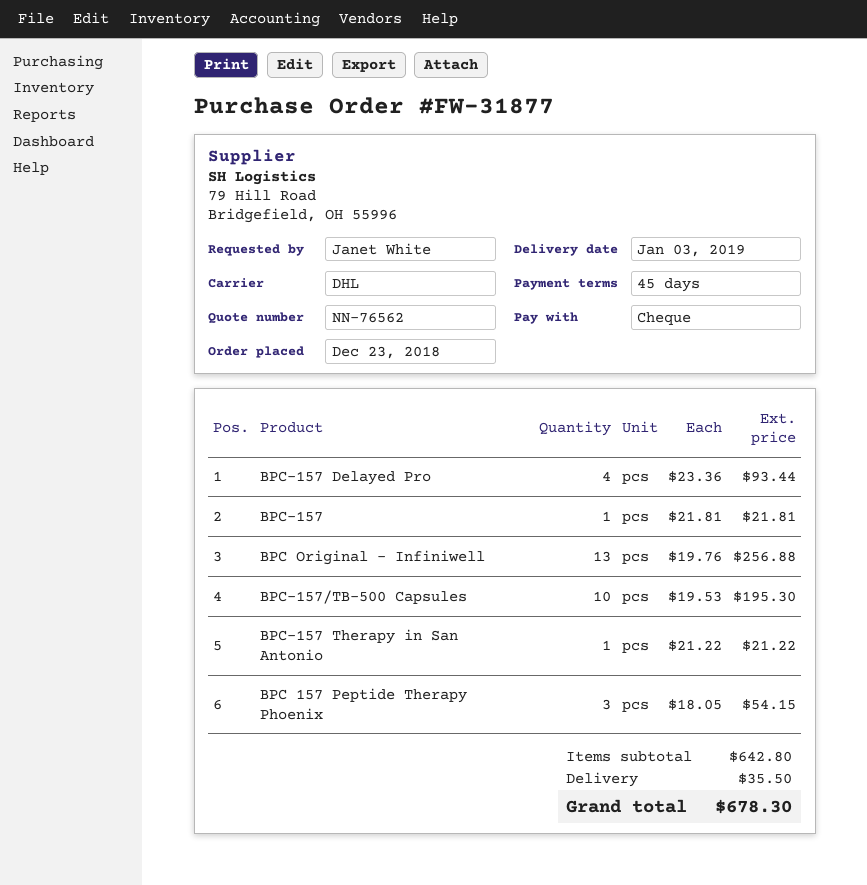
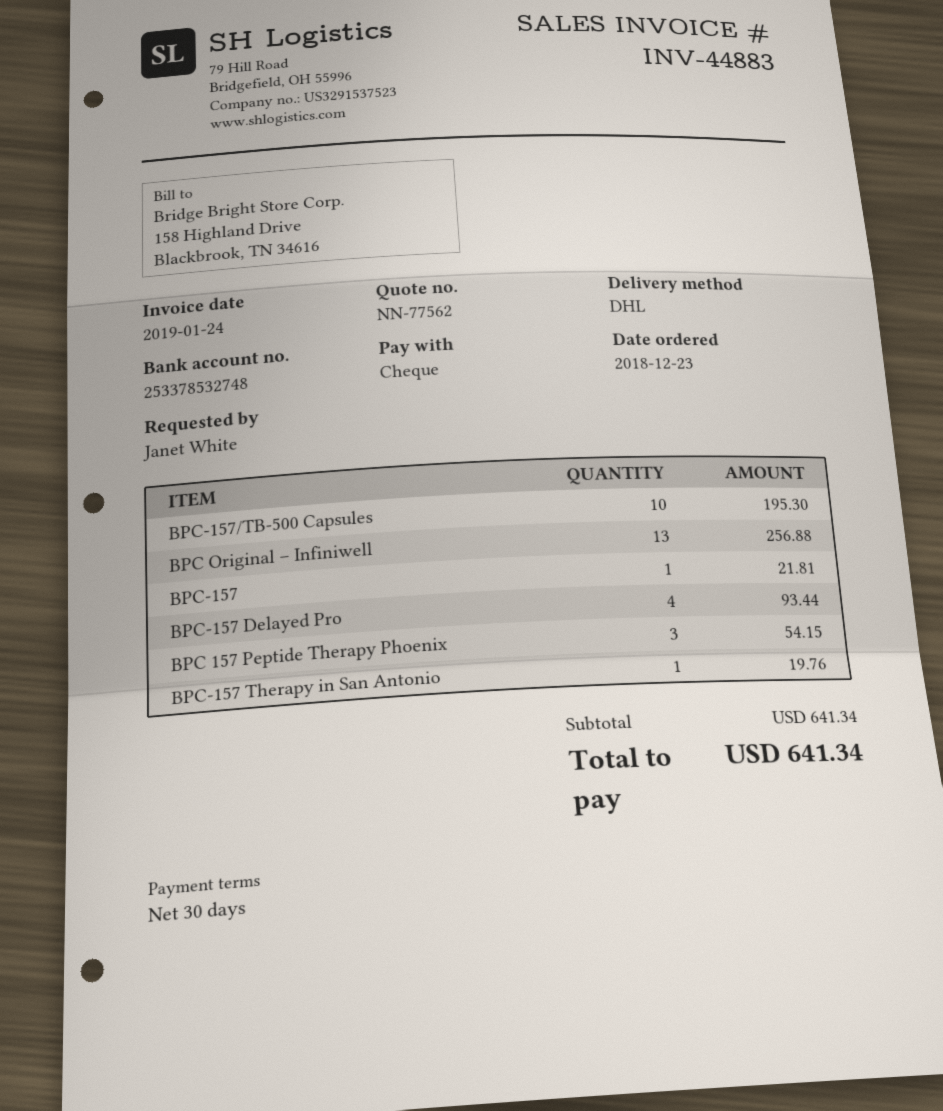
quote number: NN-76562 -> NN-77562
payment terms: 45 days -> 30 days
BPC-157 Therapy in San Antonio: 1 for 21.22 -> 1 for 19.76
subtotal: 642.80 -> 641.34
shipping: 35.50 -> none
total: 678.30 -> 641.34

